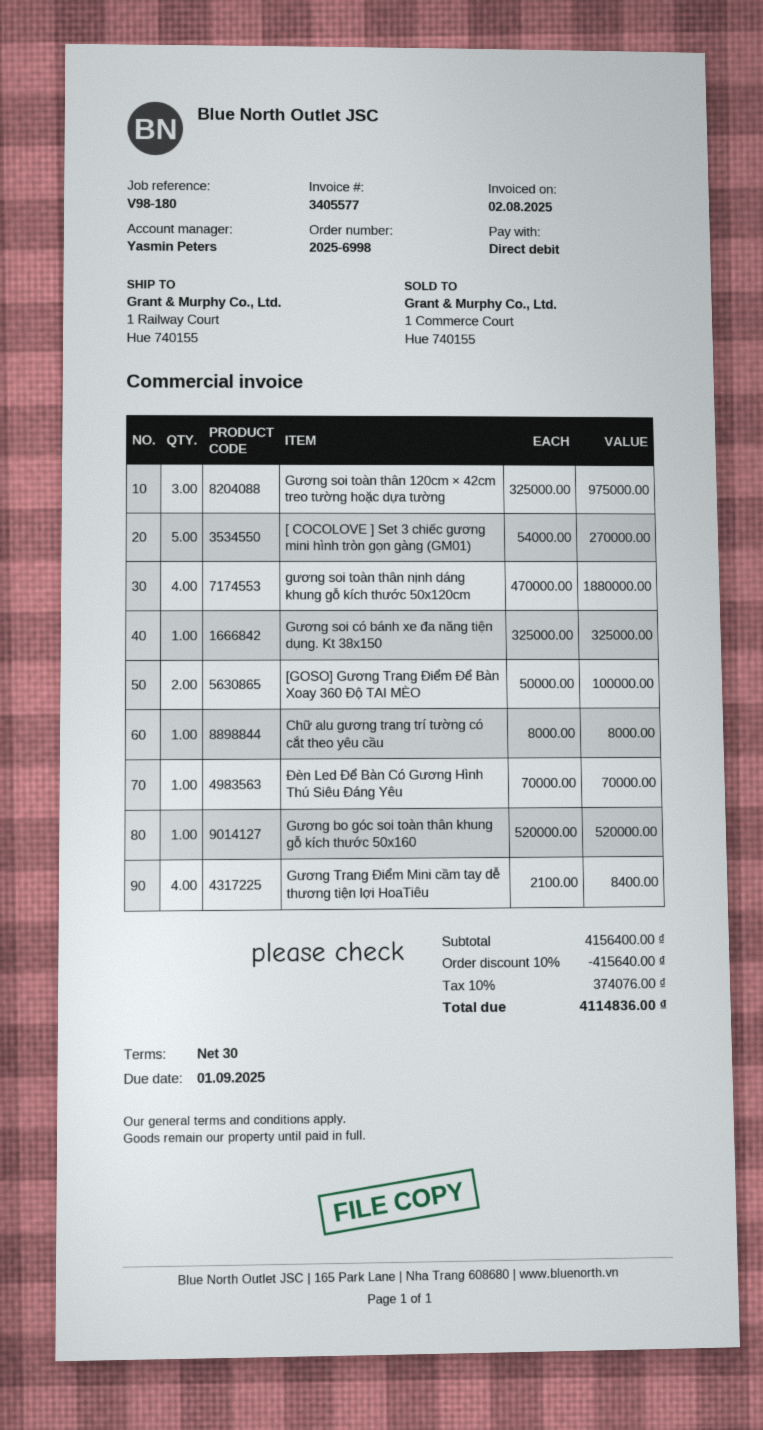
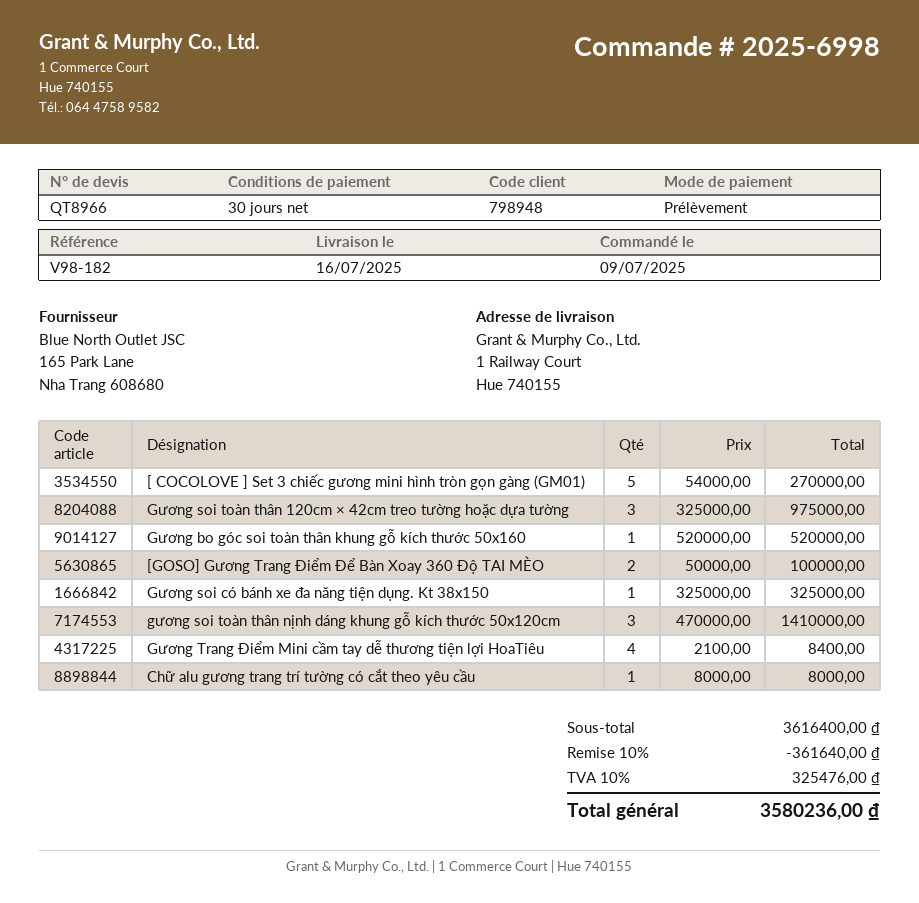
reference: V98-180 -> V98-182
gương soi toàn thân nịnh dáng khung gỗ kích thước 50x120cm: 4 x 470000.00 = 1880000.00 -> 3 x 470000.00 = 1410000.00
Đèn Led Để Bàn Có Gương Hình Thú Siêu Đáng Yêu: 1 x 70000.00 = 70000.00 -> none
subtotal: 4156400.00 -> 3616400.00
discount: 10% = 415640.00 -> 10% = 361640.00
tax: 10% = 374076.00 -> 10% = 325476.00
total: 4114836.00 -> 3580236.00

